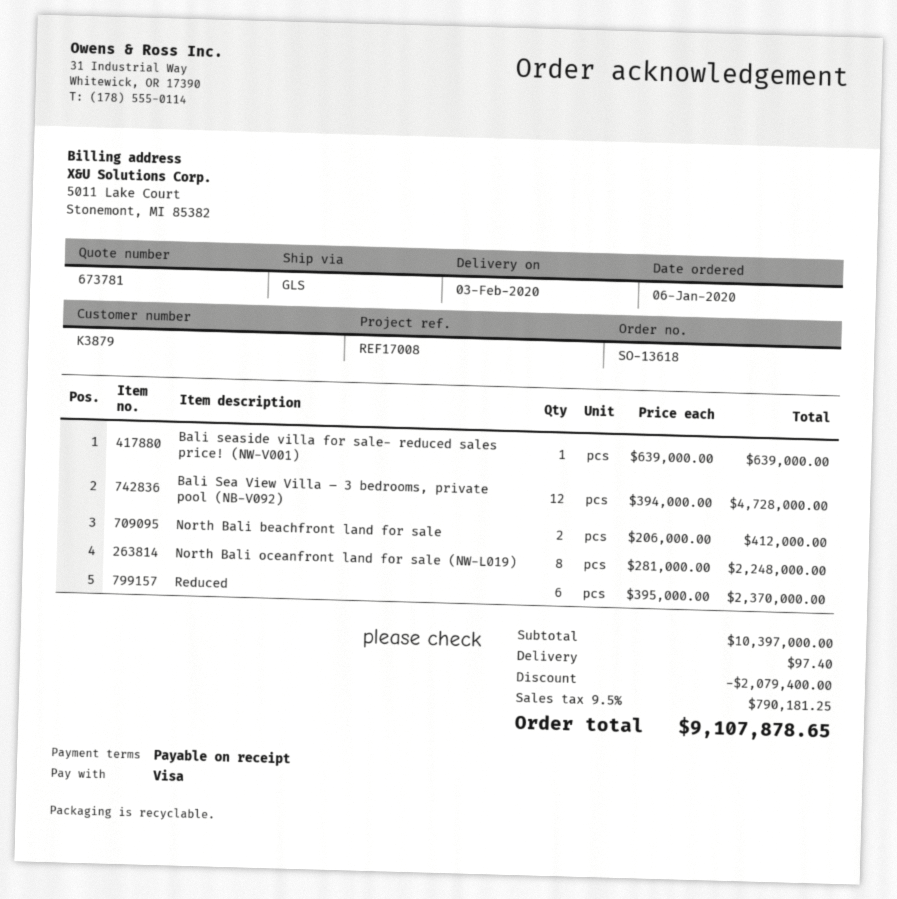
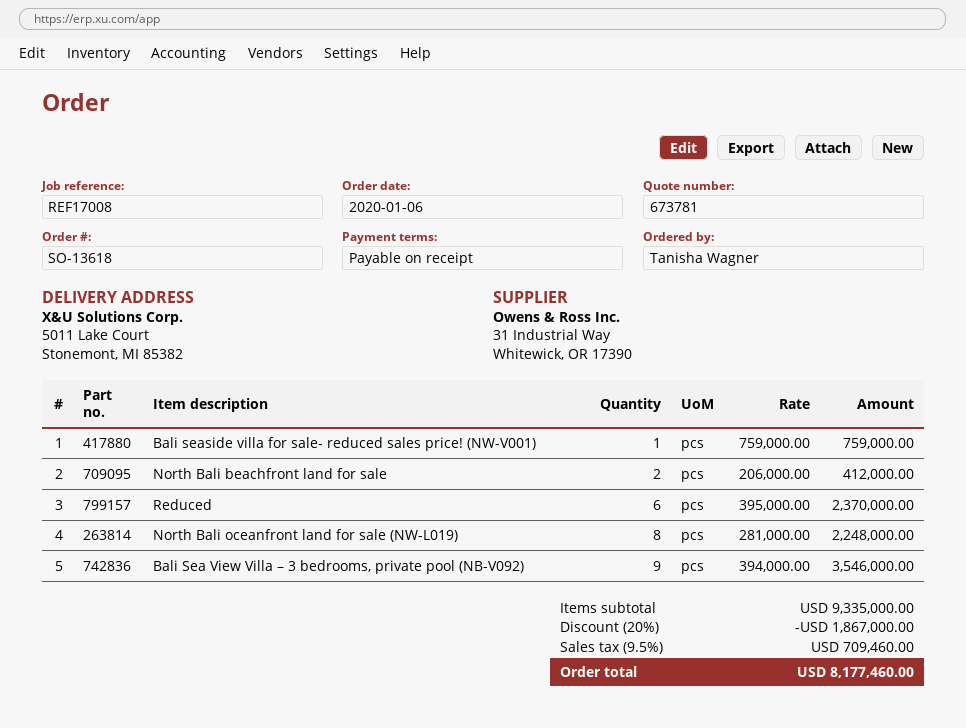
Bali seaside villa for sale- reduced sales price! (NW-V001): 1 x 639000.00 = 639000.00 -> 1 x 759000.00 = 759000.00
Bali Sea View Villa – 3 bedrooms, private pool (NB-V092): 12 x 394000.00 = 4728000.00 -> 9 x 394000.00 = 3546000.00
subtotal: 10397000.00 -> 9335000.00
discount: 2079400.00 -> 1867000.00
shipping: 97.40 -> none
tax: 9.5% = 790181.25 -> 9.5% = 709460.00
total: 9107878.65 -> 8177460.00

